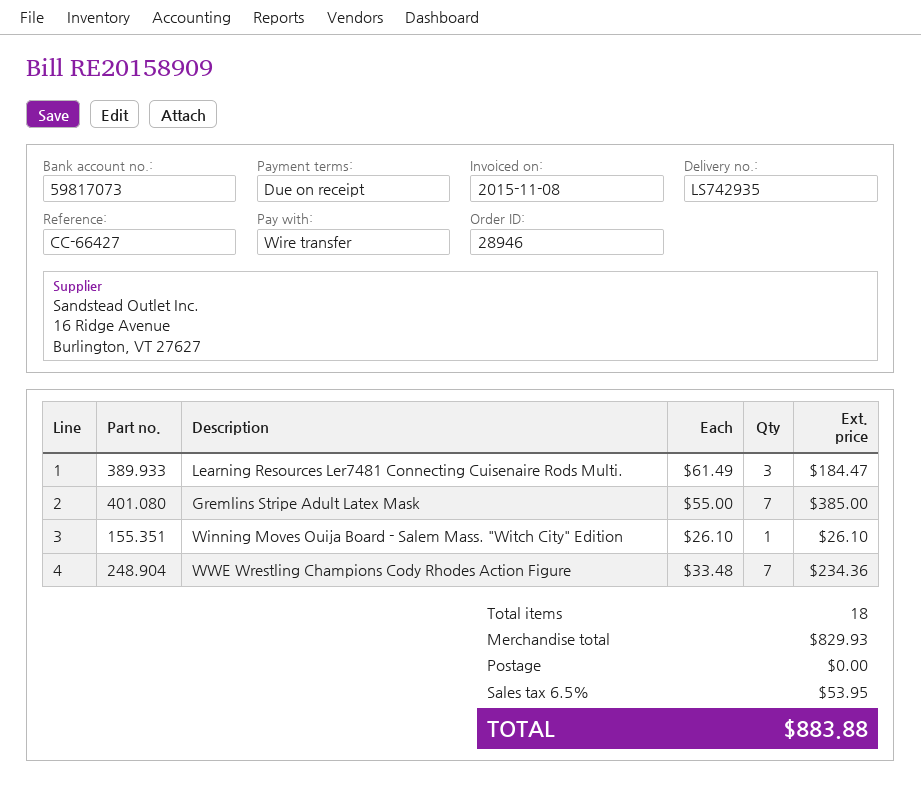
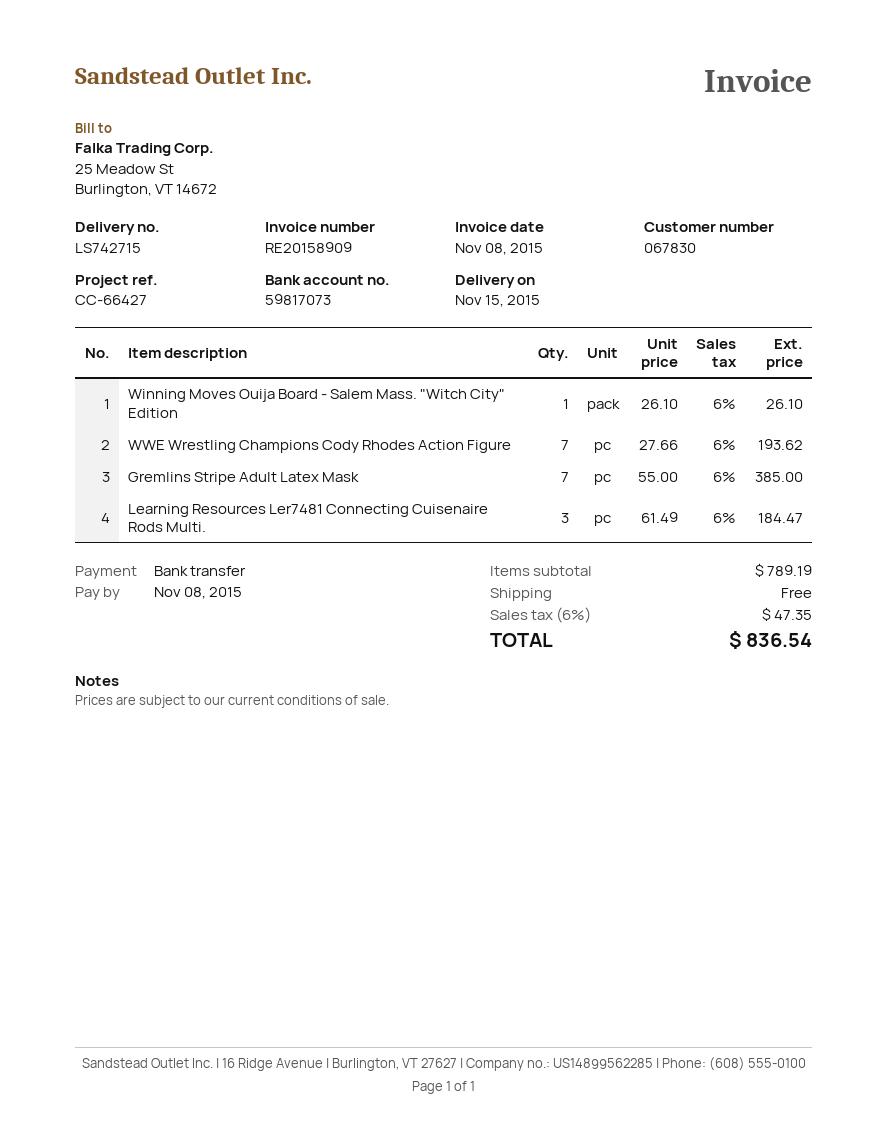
delivery note number: LS742935 -> LS742715
WWE Wrestling Champions Cody Rhodes Action Figure: 7 x 33.48 = 234.36 -> 7 x 27.66 = 193.62
subtotal: 829.93 -> 789.19
tax: 6.5% = 53.95 -> 6% = 47.35
total: 883.88 -> 836.54

